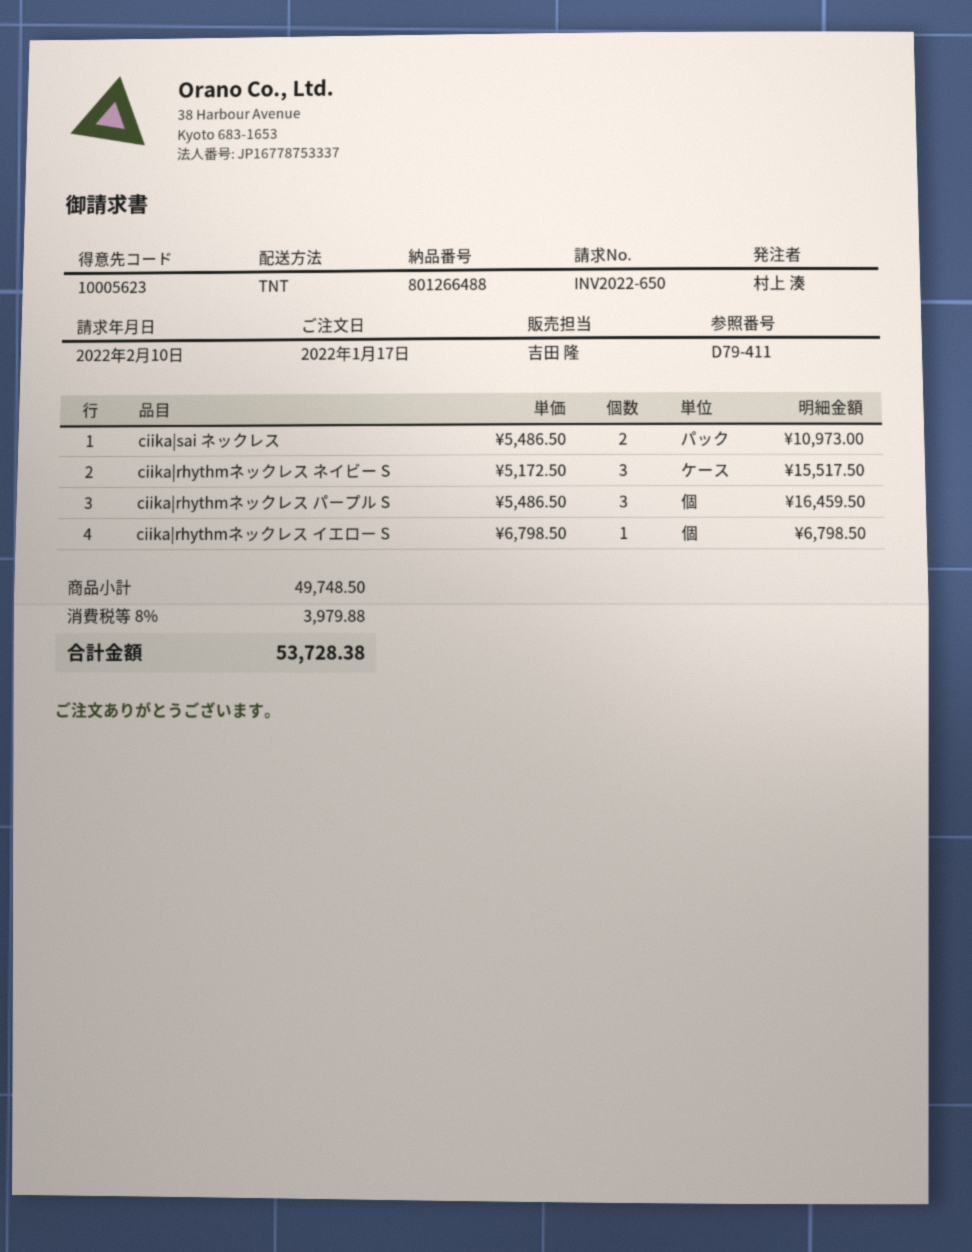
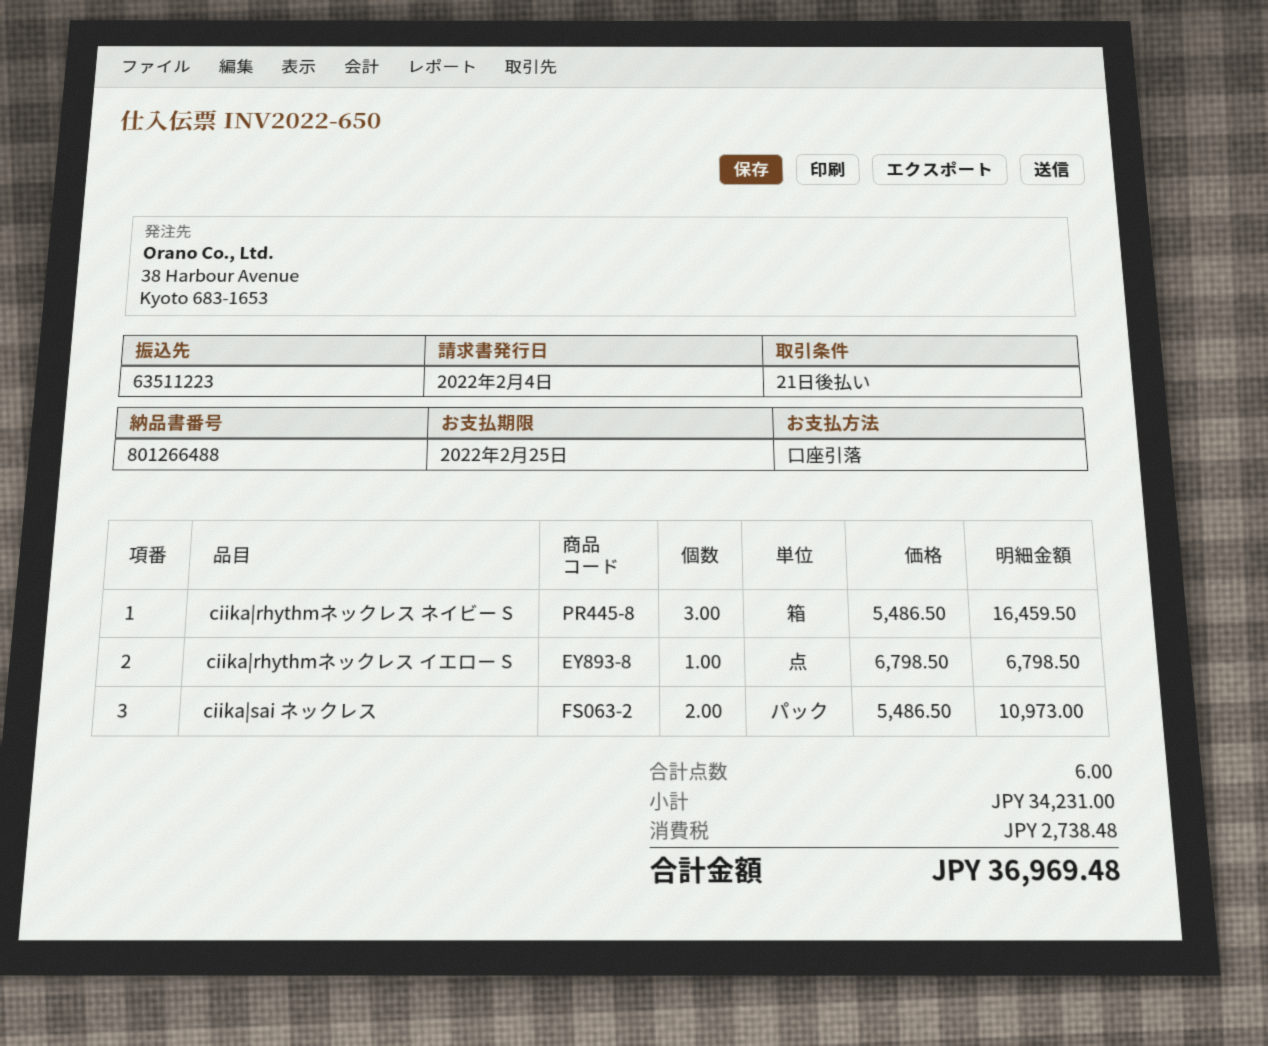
invoice date: 2022-02-10 -> 2022-02-04
ciika|rhythmネックレス ネイビー S: 3 x 5172.50 = 15517.50 -> 3 x 5486.50 = 16459.50
ciika|rhythmネックレス パープル S: 3 x 5486.50 = 16459.50 -> none
subtotal: 49748.50 -> 34231.00
tax: 3979.88 -> 2738.48
total: 53728.38 -> 36969.48

